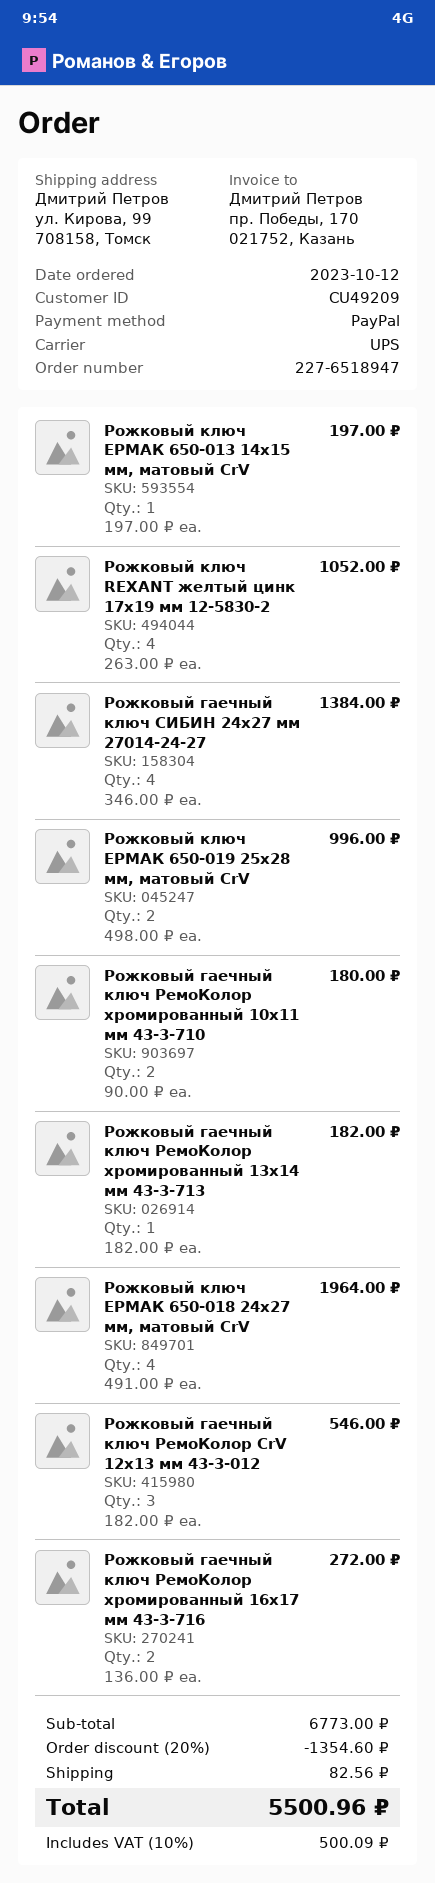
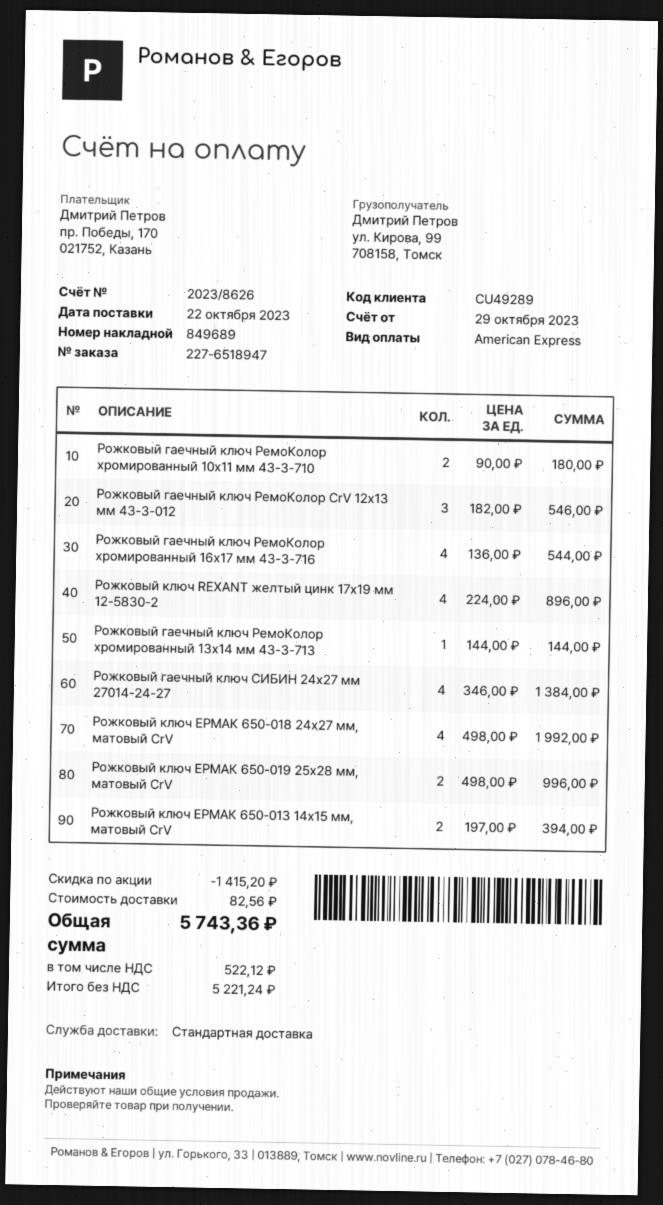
customer number: CU49209 -> CU49289
payment method: PayPal -> American Express
shipping method: UPS -> standard
Рожковый ключ ЕРМАК 650-013 14х15 мм, матовый CrV: 1 x 197.00 = 197.00 -> 2 x 197.00 = 394.00
Рожковый ключ REXANT желтый цинк 17х19 мм 12-5830-2: 4 x 263.00 = 1052.00 -> 4 x 224.00 = 896.00
Рожковый гаечный ключ РемоКолор хромированный 13х14 мм 43-3-713: 1 x 182.00 = 182.00 -> 1 x 144.00 = 144.00
Рожковый ключ ЕРМАК 650-018 24х27 мм, матовый CrV: 4 x 491.00 = 1964.00 -> 4 x 498.00 = 1992.00
Рожковый гаечный ключ РемоКолор хромированный 16х17 мм 43-3-716: 2 x 136.00 = 272.00 -> 4 x 136.00 = 544.00
discount: 1354.60 -> 1415.20
tax: 500.09 -> 522.12
total: 5500.96 -> 5743.36

